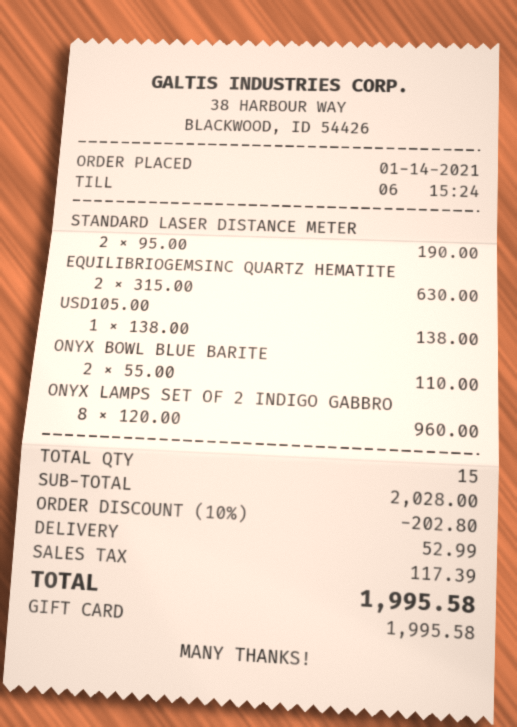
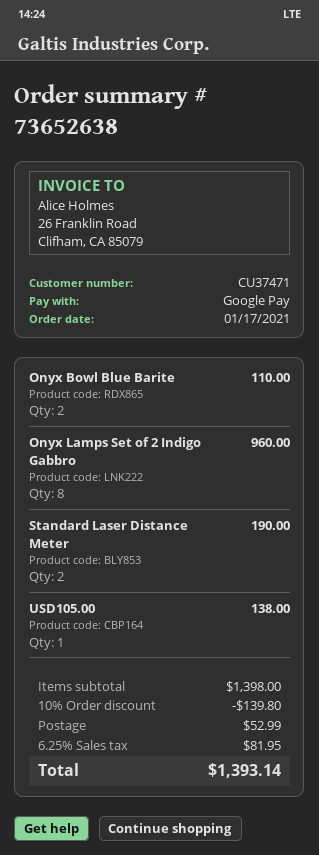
order date: 2021-01-14 -> 2021-01-17
payment method: gift card -> Google Pay
EQUILIBRIOGEMSINC QUARTZ HEMATITE: 2 for 630.00 -> none
subtotal: 2028.00 -> 1398.00
discount: 10% = 202.80 -> 10% = 139.80
tax: 117.39 -> 81.95
total: 1995.58 -> 1393.14

